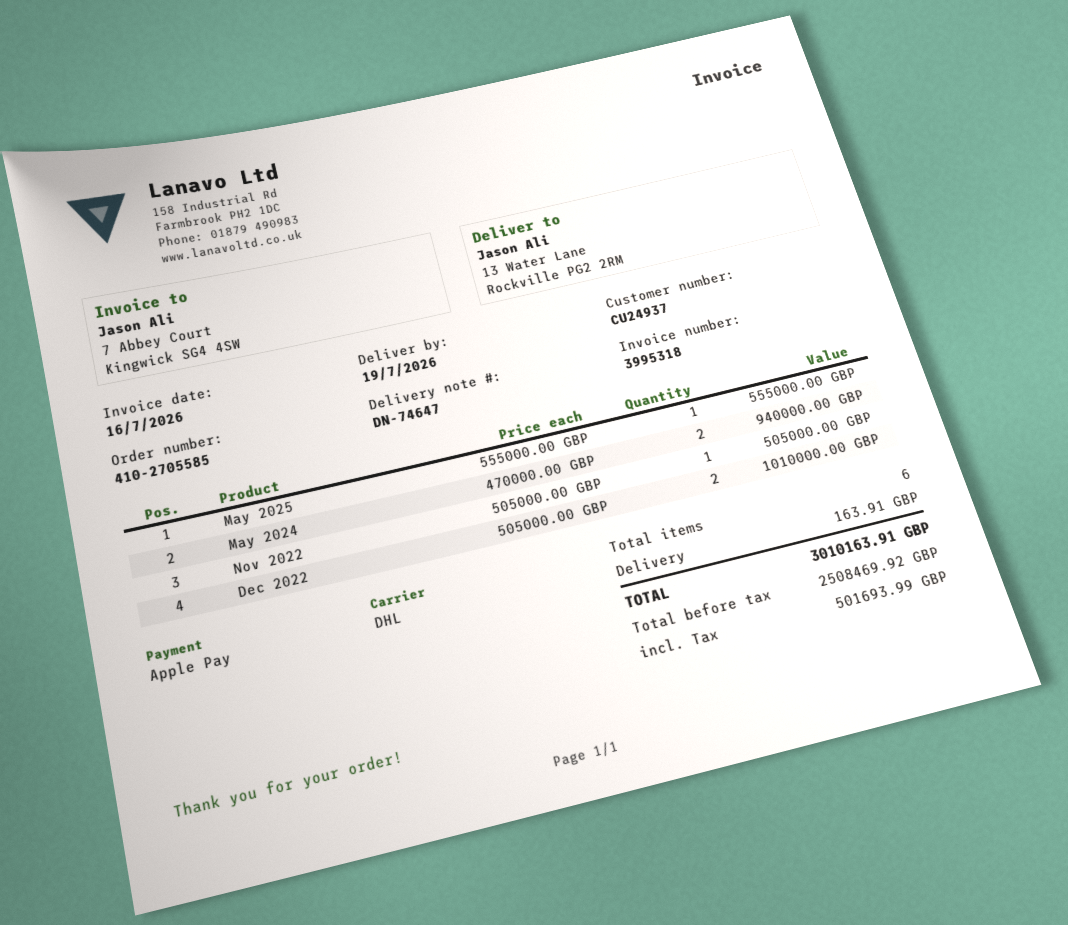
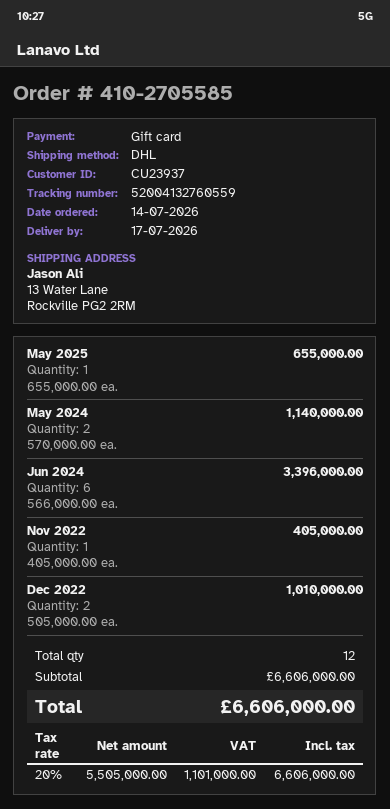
delivery date: 2026-07-19 -> 2026-07-17
customer number: CU24937 -> CU23937
payment method: Apple Pay -> gift card
May 2025: 1 x 555000.00 = 555000.00 -> 1 x 655000.00 = 655000.00
May 2024: 2 x 470000.00 = 940000.00 -> 2 x 570000.00 = 1140000.00
Nov 2022: 1 x 505000.00 = 505000.00 -> 1 x 405000.00 = 405000.00
Jun 2024: none -> 6 x 566000.00 = 3396000.00
total quantity: 6 -> 12
shipping: 163.91 -> none
net: 2508469.92 -> 5505000.00
tax: 501693.99 -> 1101000.00
total: 3010163.91 -> 6606000.00

